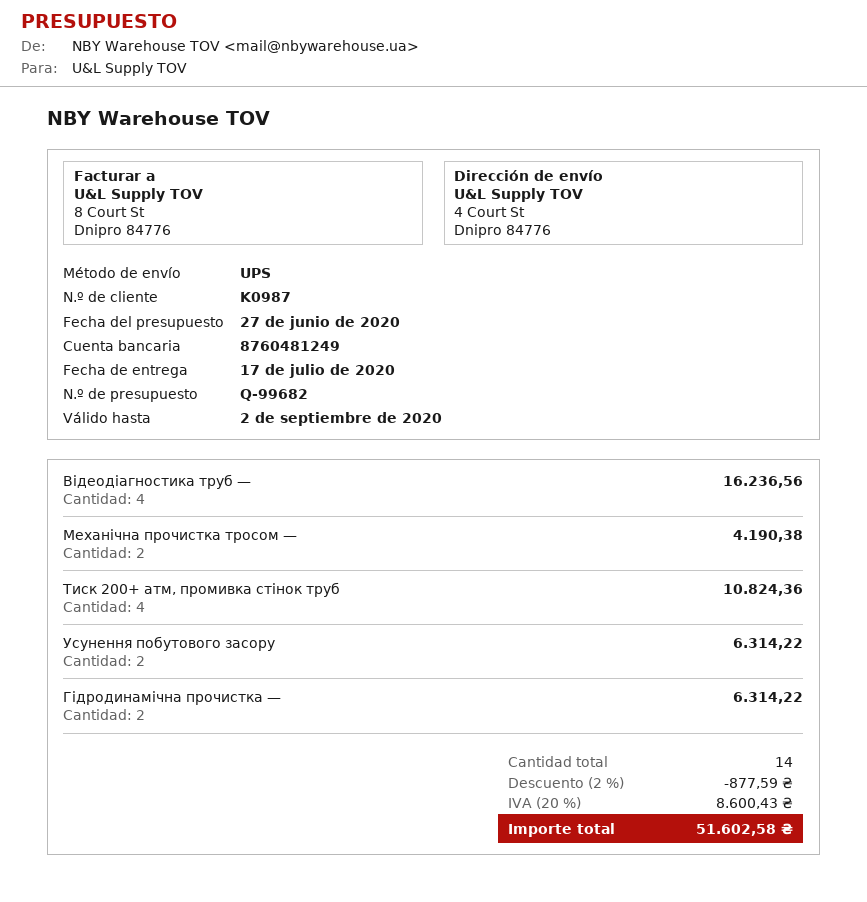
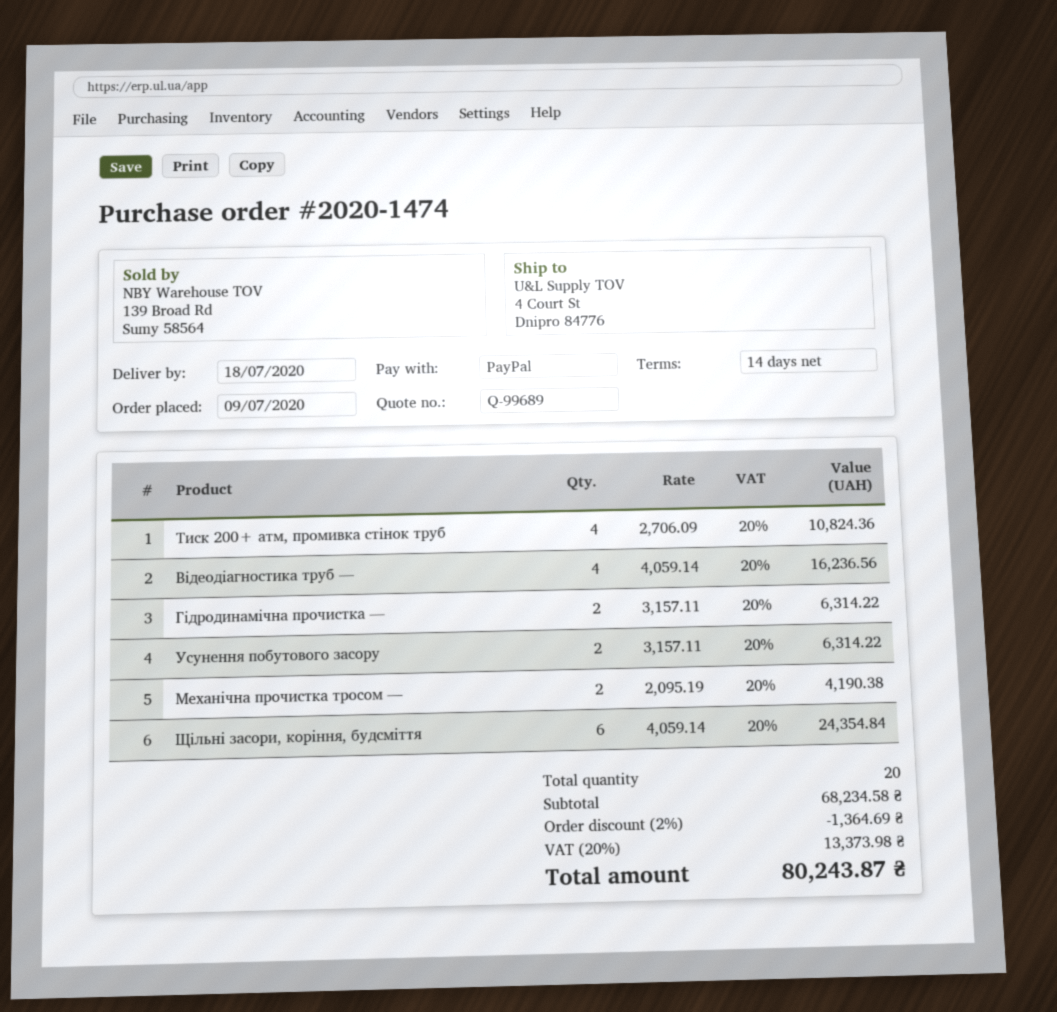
quote number: Q-99682 -> Q-99689
delivery date: 2020-07-17 -> 2020-07-18
Щільні засори, коріння, будсміття: none -> 6 for 24354.84
total quantity: 14 -> 20
discount: 2% = 877.59 -> 2% = 1364.69
tax: 20% = 8600.43 -> 20% = 13373.98
total: 51602.58 -> 80243.87

